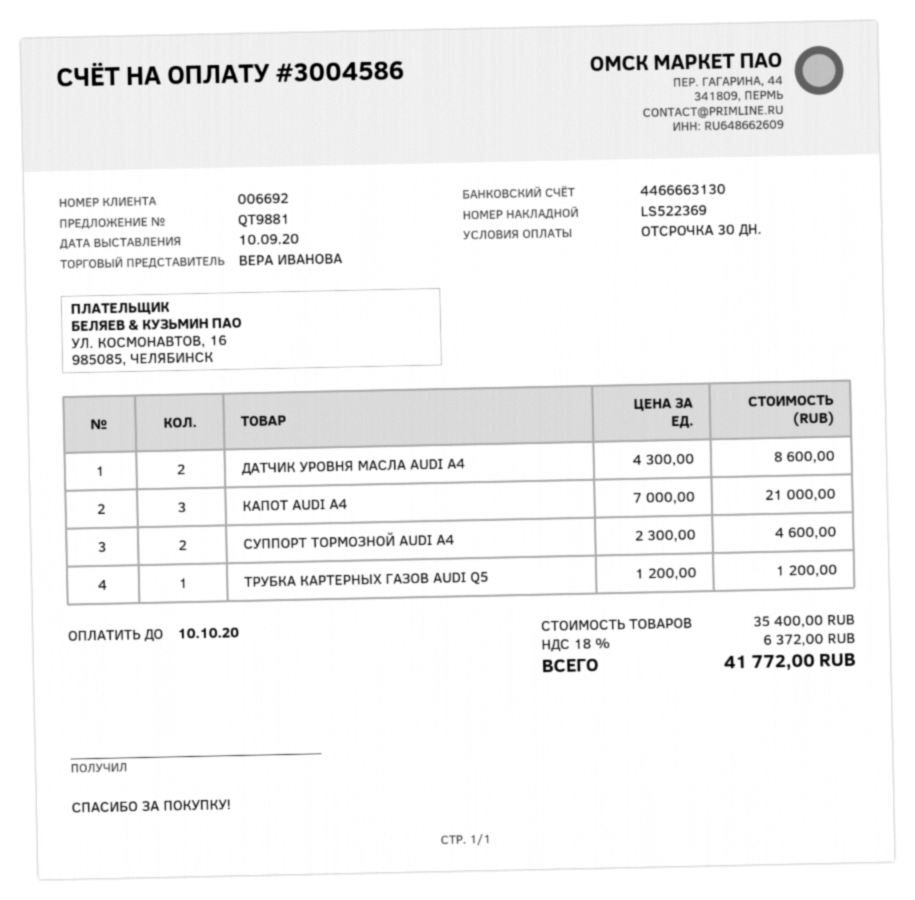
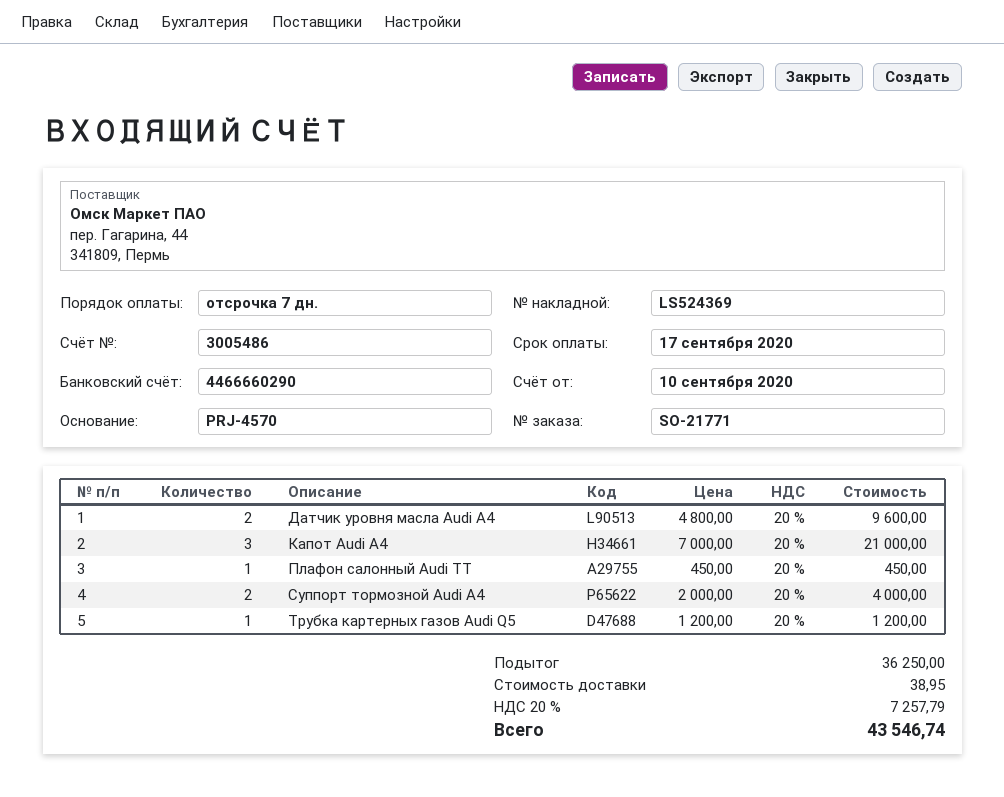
delivery note number: LS522369 -> LS524369
invoice number: 3004586 -> 3005486
payment terms: 30 days -> 7 days
due date: 2020-10-10 -> 2020-09-17
bank account: 4466663130 -> 4466660290
ДАТЧИК УРОВНЯ МАСЛА AUDI A4: 2 x 4300.00 = 8600.00 -> 2 x 4800.00 = 9600.00
СУППОРТ ТОРМОЗНОЙ AUDI A4: 2 x 2300.00 = 4600.00 -> 2 x 2000.00 = 4000.00
Плафон салонный Audi TT: none -> 1 x 450.00 = 450.00
subtotal: 35400.00 -> 36250.00
shipping: none -> 38.95
tax: 18% = 6372.00 -> 20% = 7257.79
total: 41772.00 -> 43546.74

